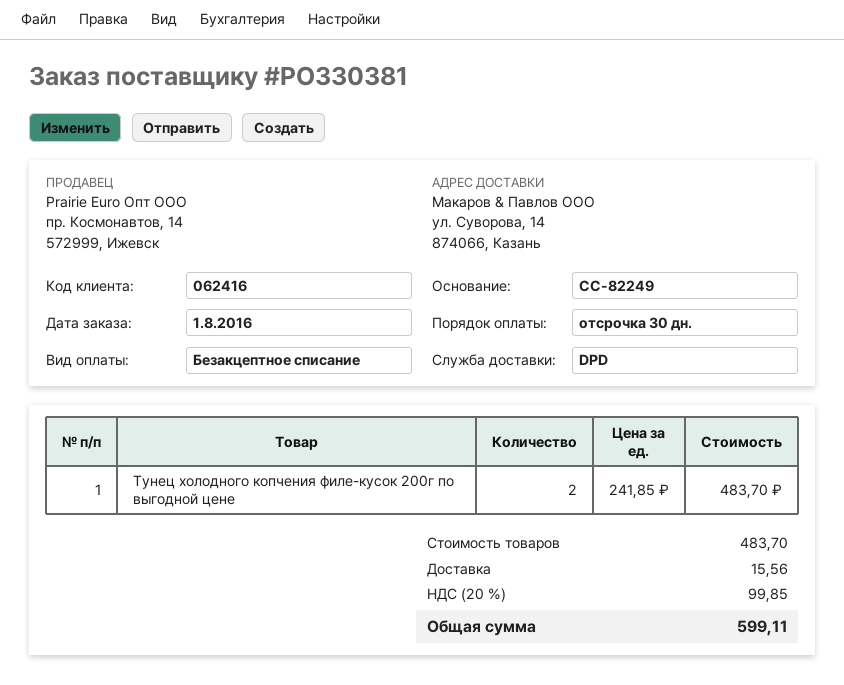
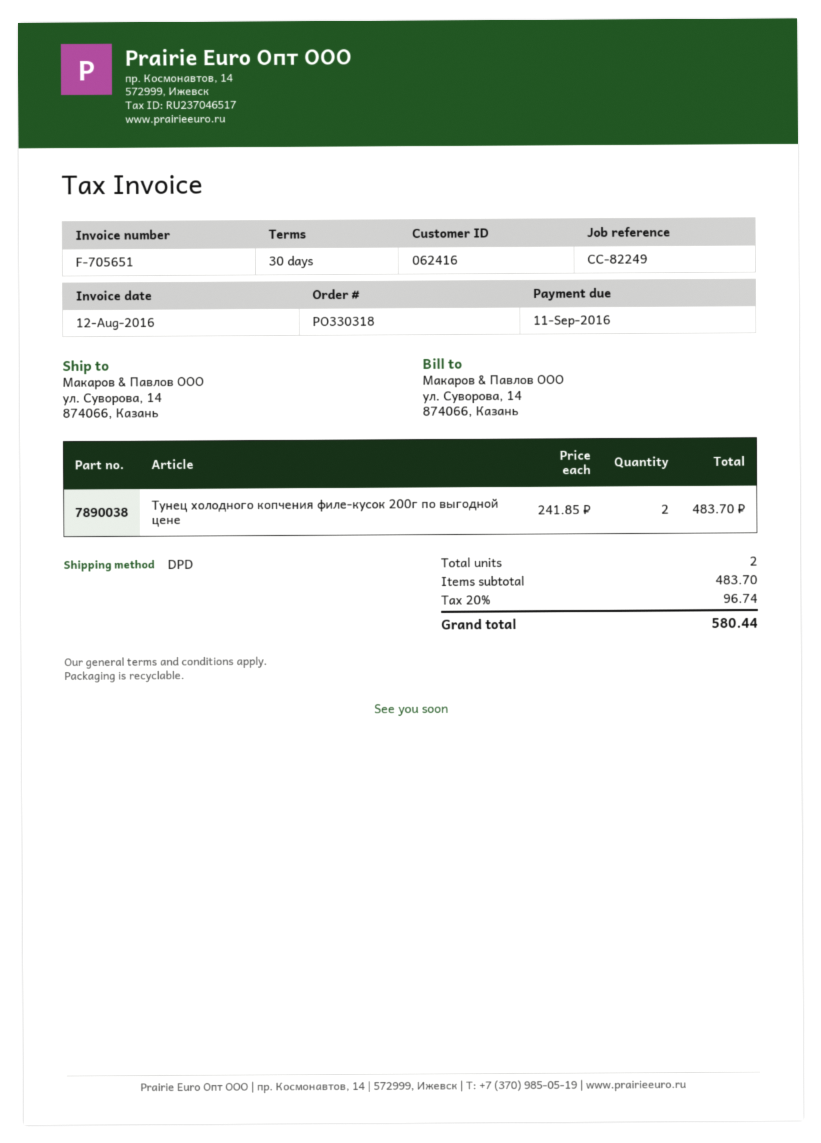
order number: PO330381 -> PO330318
shipping: 15.56 -> none
tax: 20% = 99.85 -> 20% = 96.74
total: 599.11 -> 580.44

